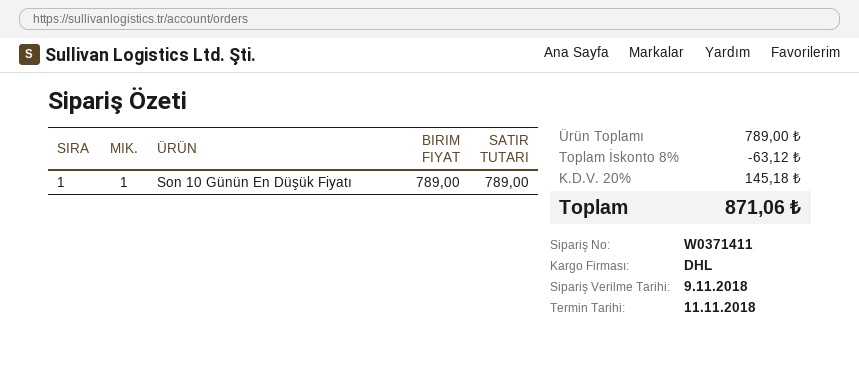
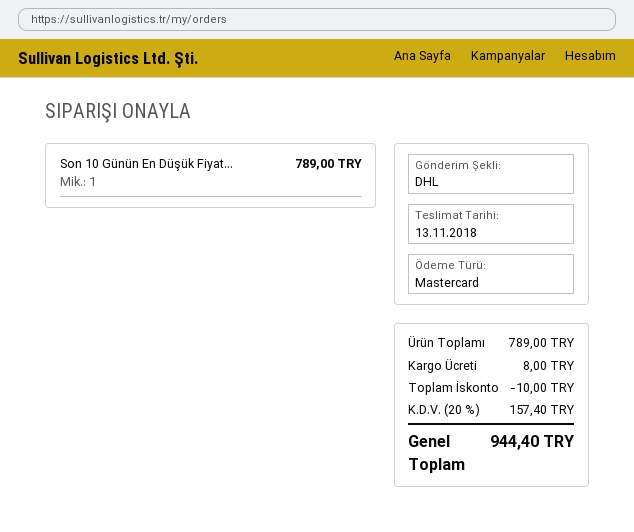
delivery date: 2018-11-11 -> 2018-11-13
discount: 63.12 -> 10.00
shipping: none -> 8.00
tax: 20% = 145.18 -> 20% = 157.40
total: 871.06 -> 944.40

